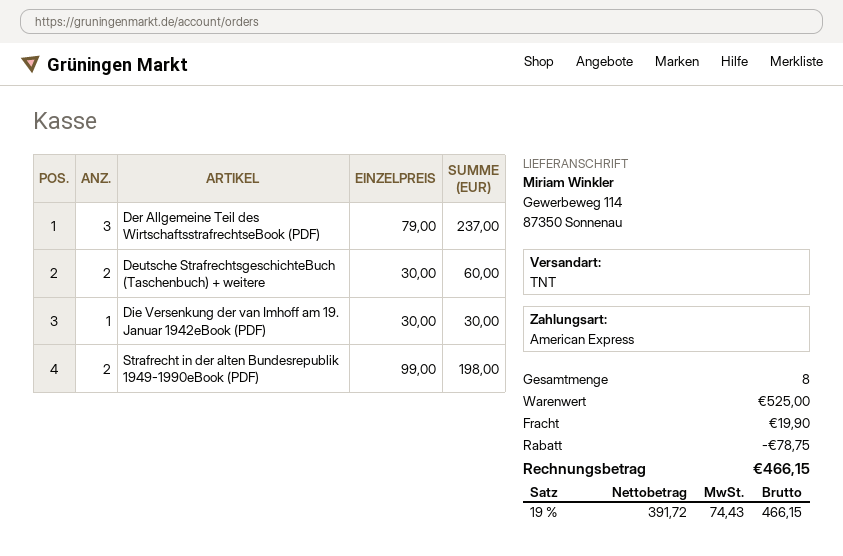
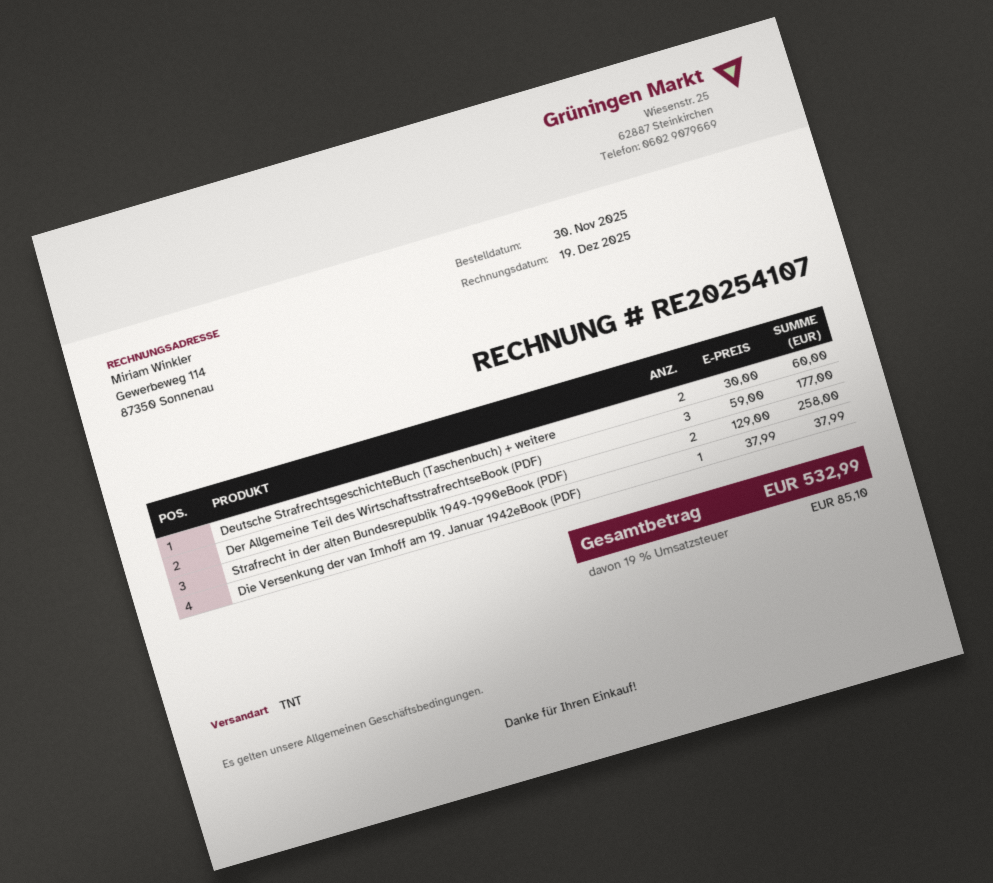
Der Allgemeine Teil des WirtschaftsstrafrechtseBook (PDF): 3 x 79.00 = 237.00 -> 3 x 59.00 = 177.00
Die Versenkung der van Imhoff am 19. Januar 1942eBook (PDF): 1 x 30.00 = 30.00 -> 1 x 37.99 = 37.99
Strafrecht in der alten Bundesrepublik 1949-1990eBook (PDF): 2 x 99.00 = 198.00 -> 2 x 129.00 = 258.00
discount: 78.75 -> none
shipping: 19.90 -> none
tax: 19% = 74.43 -> 19% = 85.10
total: 466.15 -> 532.99

